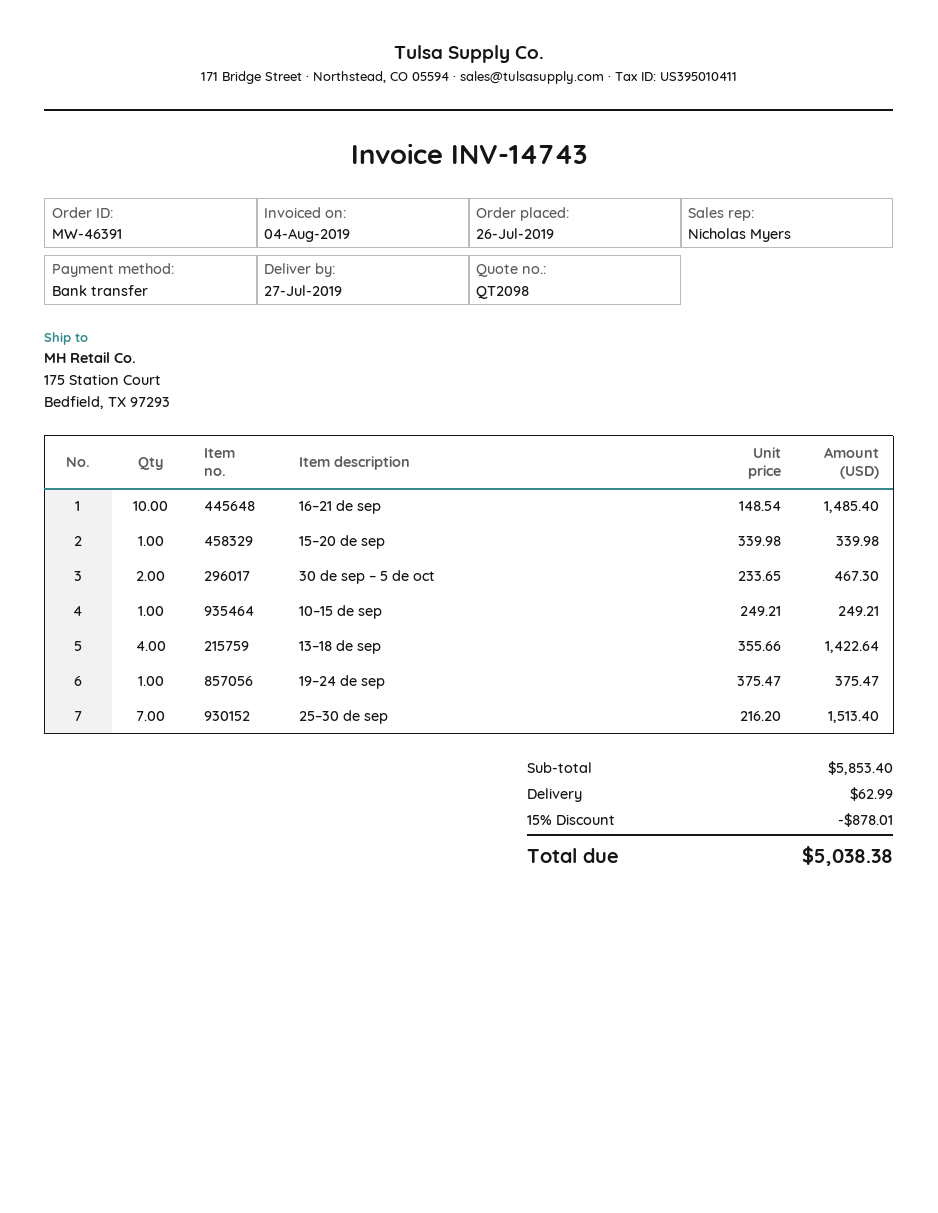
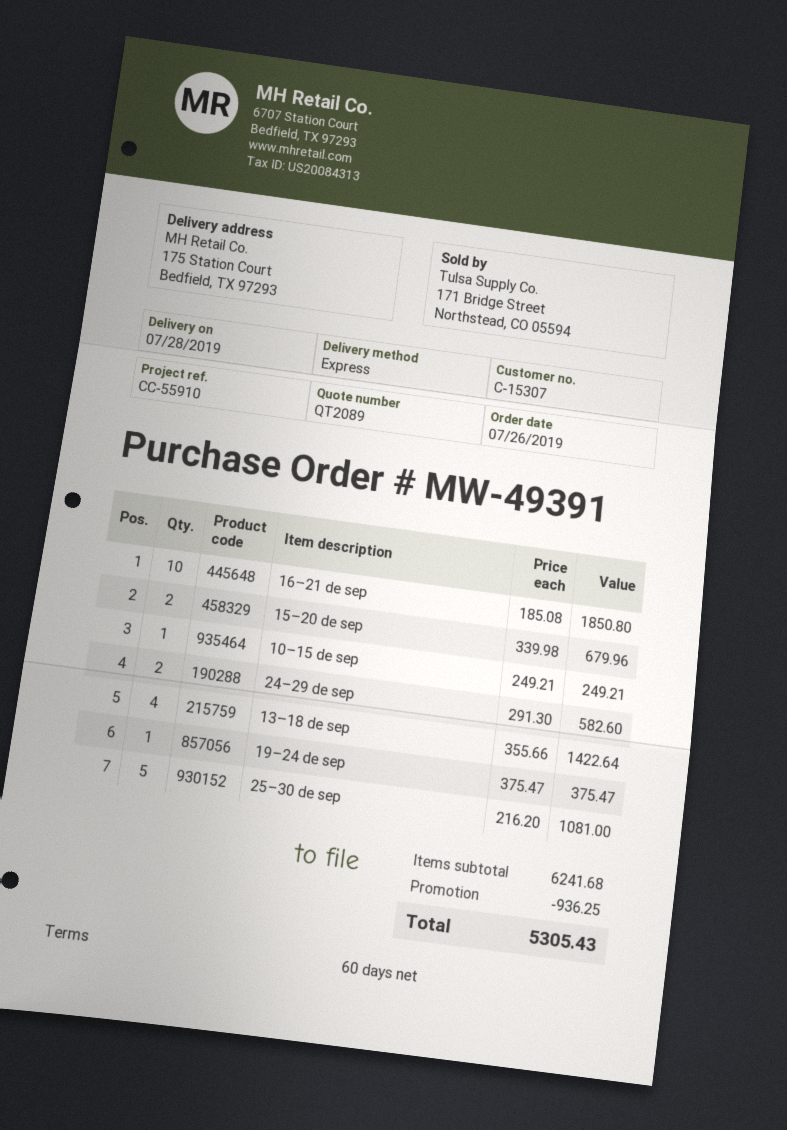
quote number: QT2098 -> QT2089
order number: MW-46391 -> MW-49391
delivery date: 2019-07-27 -> 2019-07-28
16–21 de sep: 10 x 148.54 = 1485.40 -> 10 x 185.08 = 1850.80
15–20 de sep: 1 x 339.98 = 339.98 -> 2 x 339.98 = 679.96
30 de sep – 5 de oct: 2 x 233.65 = 467.30 -> none
25–30 de sep: 7 x 216.20 = 1513.40 -> 5 x 216.20 = 1081.00
24–29 de sep: none -> 2 x 291.30 = 582.60
subtotal: 5853.40 -> 6241.68
discount: 878.01 -> 936.25
shipping: 62.99 -> none
total: 5038.38 -> 5305.43

